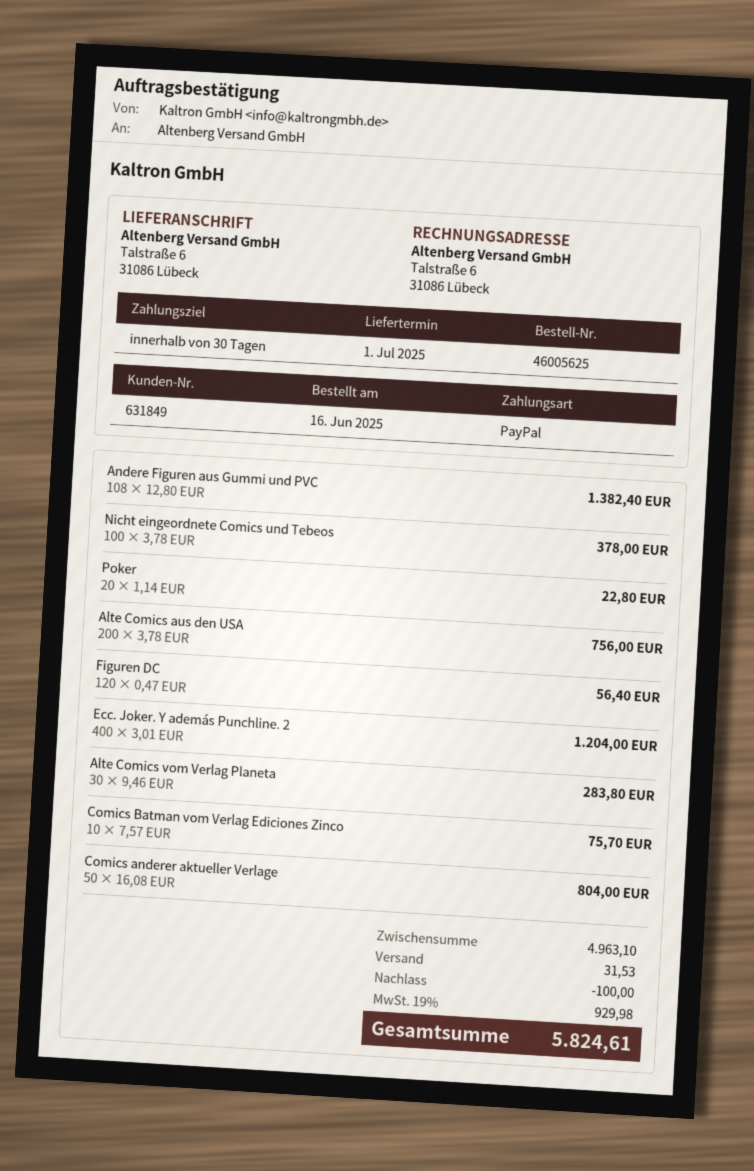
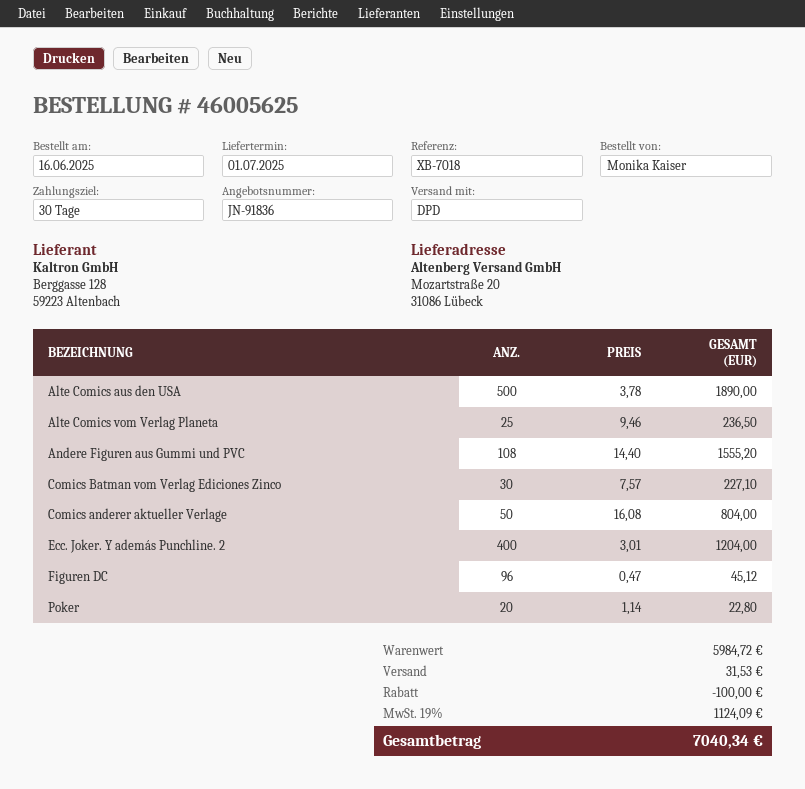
ship to: Talstraße 6, 31086 Lübeck -> Mozartstraße 20, 31086 Lübeck
Andere Figuren aus Gummi und PVC: 108 x 12.80 = 1382.40 -> 108 x 14.40 = 1555.20
Nicht eingeordnete Comics und Tebeos: 100 x 3.78 = 378.00 -> none
Alte Comics aus den USA: 200 x 3.78 = 756.00 -> 500 x 3.78 = 1890.00
Figuren DC: 120 x 0.47 = 56.40 -> 96 x 0.47 = 45.12
Alte Comics vom Verlag Planeta: 30 x 9.46 = 283.80 -> 25 x 9.46 = 236.50
Comics Batman vom Verlag Ediciones Zinco: 10 x 7.57 = 75.70 -> 30 x 7.57 = 227.10
subtotal: 4963.10 -> 5984.72
tax: 19% = 929.98 -> 19% = 1124.09
total: 5824.61 -> 7040.34

